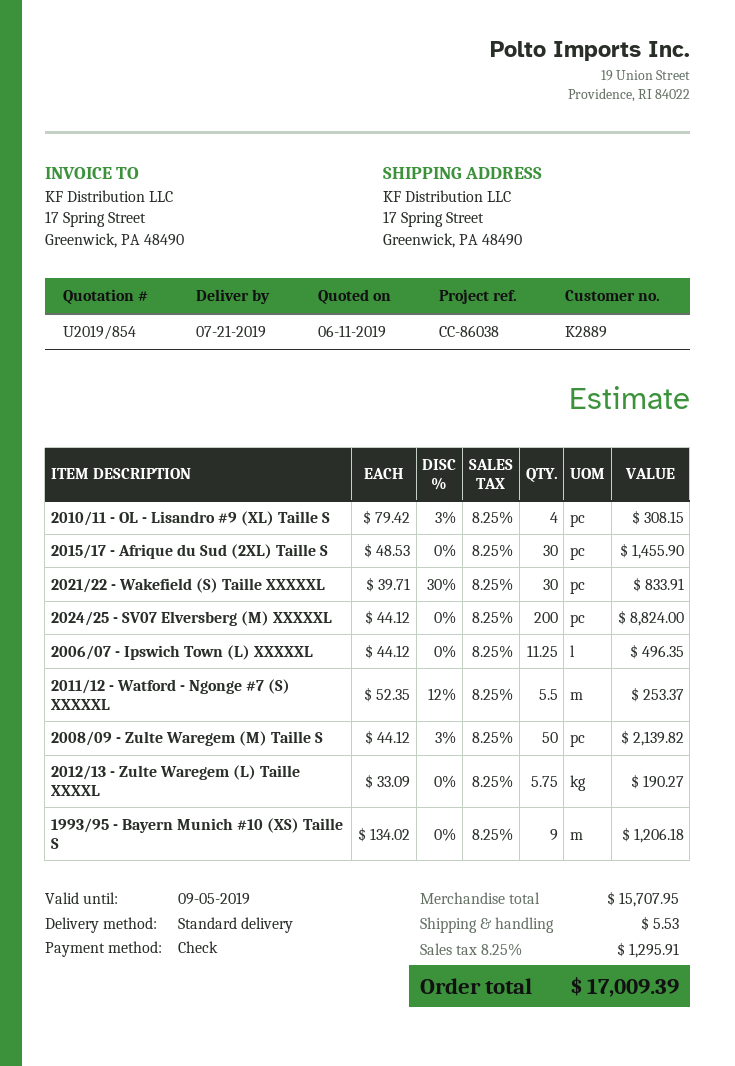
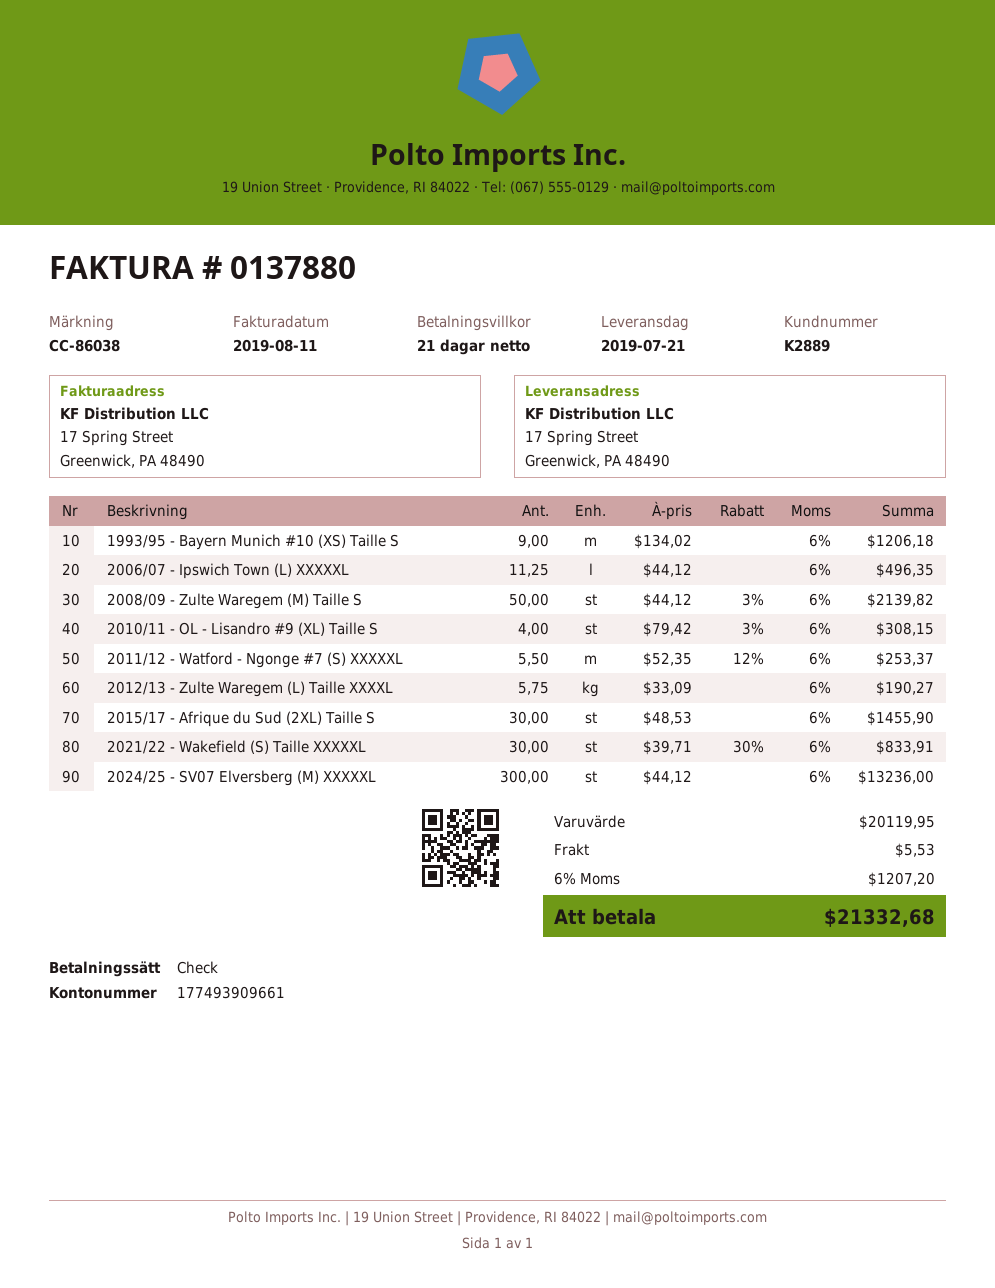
2024/25 - SV07 Elversberg (M) XXXXXL: 200 x 44.12 = 8824.00 -> 300 x 44.12 = 13236.00
subtotal: 15707.95 -> 20119.95
tax: 8.25% = 1295.91 -> 6% = 1207.20
total: 17009.39 -> 21332.68

